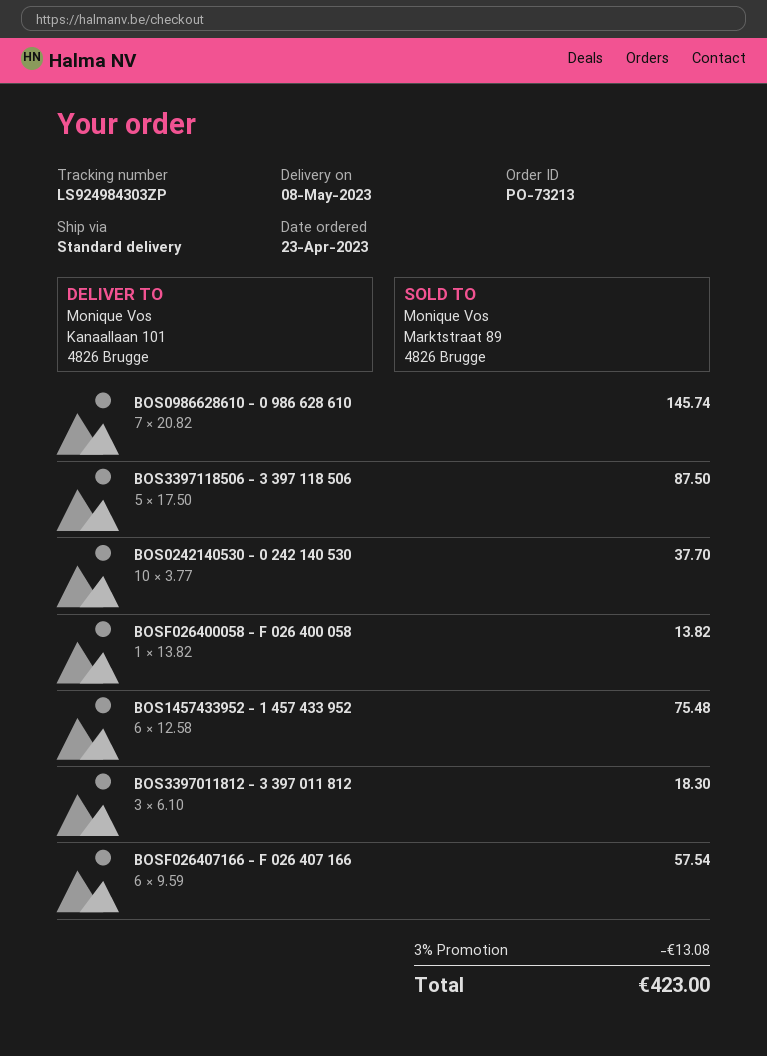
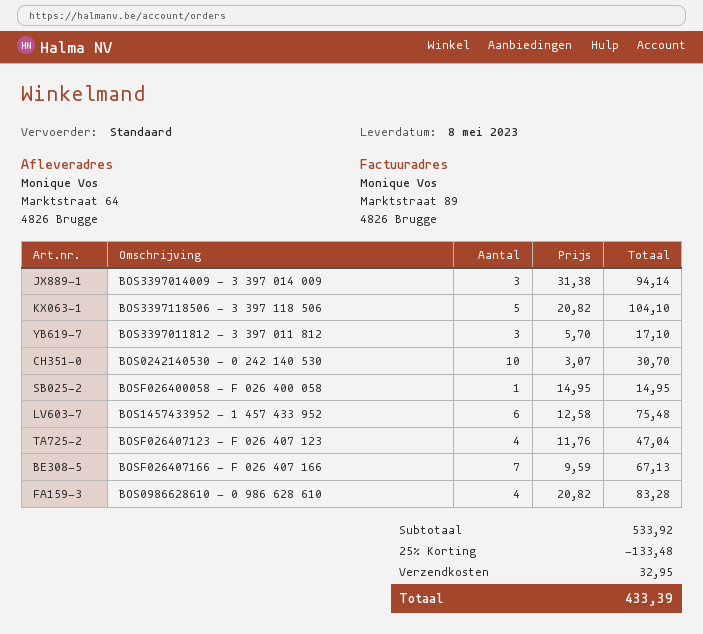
ship to: Kanaallaan 101, 4826 Brugge -> Marktstraat 64, 4826 Brugge
BOS0986628610 - 0 986 628 610: 7 x 20.82 = 145.74 -> 4 x 20.82 = 83.28
BOS3397118506 - 3 397 118 506: 5 x 17.50 = 87.50 -> 5 x 20.82 = 104.10
BOS0242140530 - 0 242 140 530: 10 x 3.77 = 37.70 -> 10 x 3.07 = 30.70
BOSF026400058 - F 026 400 058: 1 x 13.82 = 13.82 -> 1 x 14.95 = 14.95
BOS3397011812 - 3 397 011 812: 3 x 6.10 = 18.30 -> 3 x 5.70 = 17.10
BOSF026407166 - F 026 407 166: 6 x 9.59 = 57.54 -> 7 x 9.59 = 67.13
BOS3397014009 - 3 397 014 009: none -> 3 x 31.38 = 94.14
BOSF026407123 - F 026 407 123: none -> 4 x 11.76 = 47.04
discount: 3% = 13.08 -> 25% = 133.48
shipping: none -> 32.95
total: 423.00 -> 433.39

